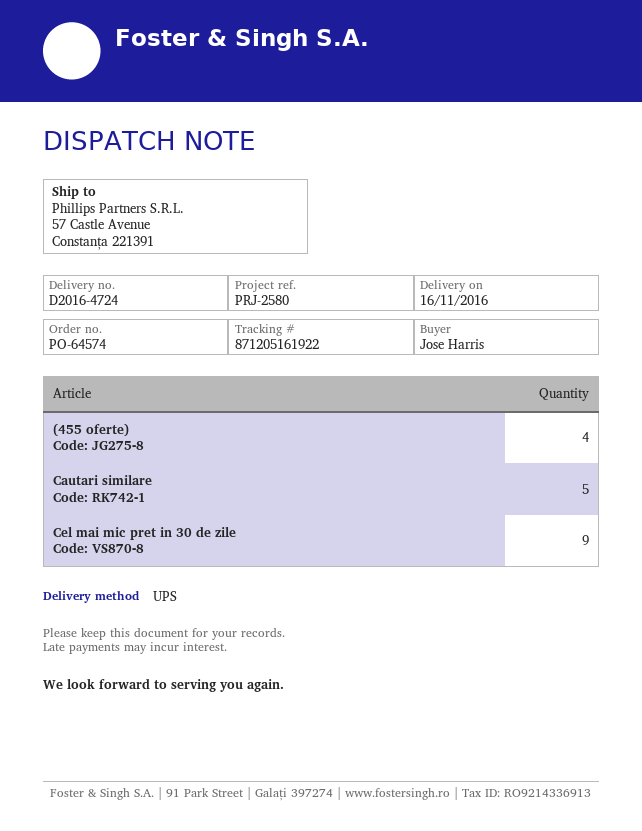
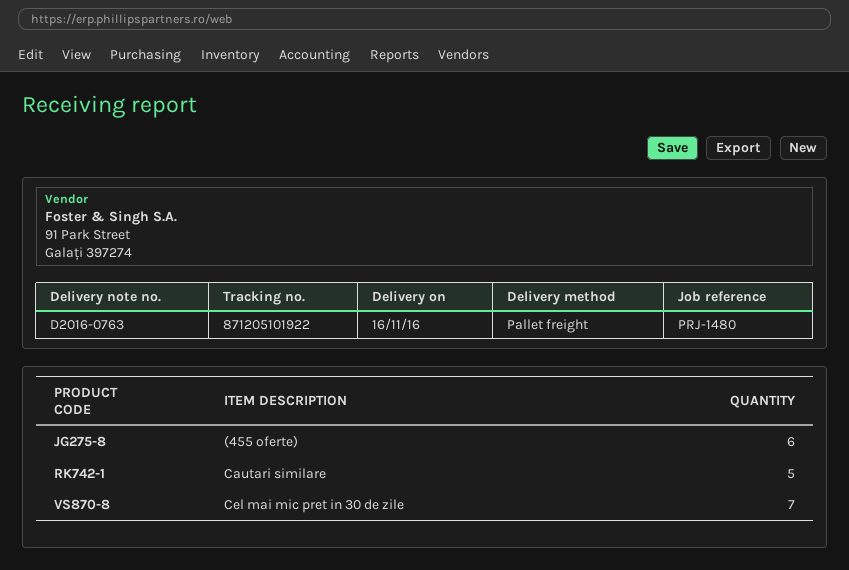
delivery note number: D2016-4724 -> D2016-0763
reference: PRJ-2580 -> PRJ-1480
shipping method: UPS -> pallet freight
tracking number: 871205161922 -> 871205101922
(455 oferte): 4 -> 6
Cel mai mic pret in 30 de zile: 9 -> 7

